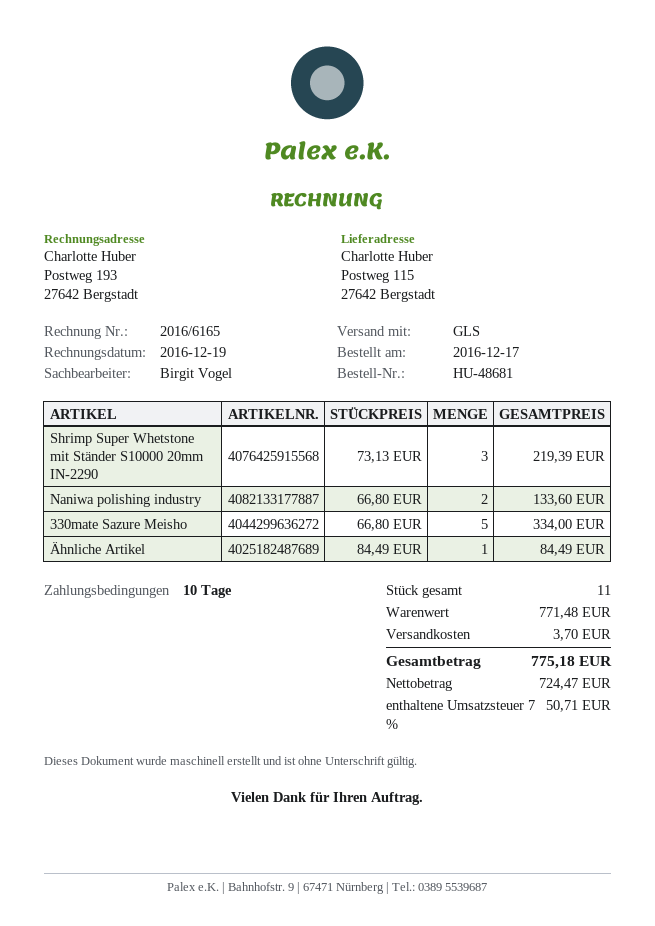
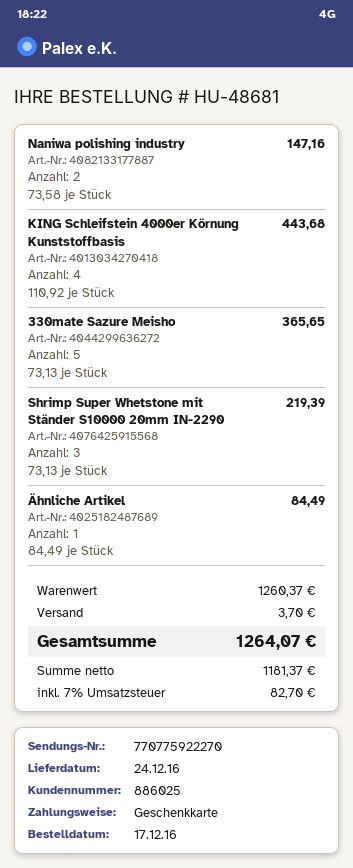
Naniwa polishing industry: 2 x 66.80 = 133.60 -> 2 x 73.58 = 147.16
330mate Sazure Meisho: 5 x 66.80 = 334.00 -> 5 x 73.13 = 365.65
KING Schleifstein 4000er Körnung Kunststoffbasis: none -> 4 x 110.92 = 443.68
subtotal: 771.48 -> 1260.37
net: 724.47 -> 1181.37
tax: 7% = 50.71 -> 7% = 82.70
total: 775.18 -> 1264.07

